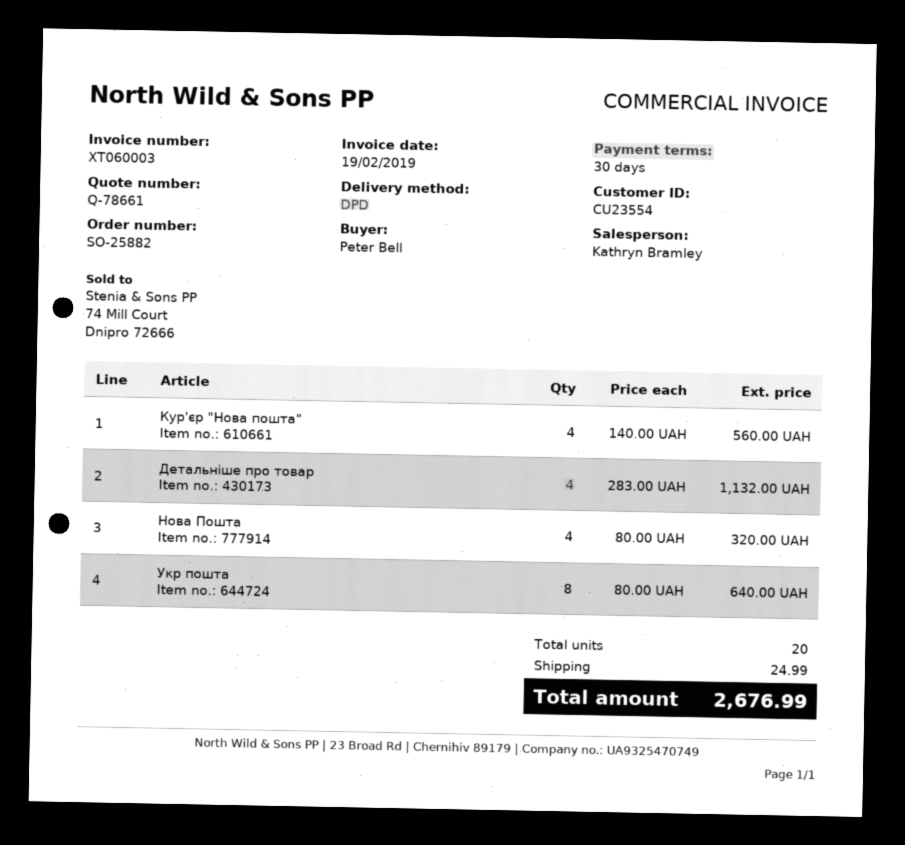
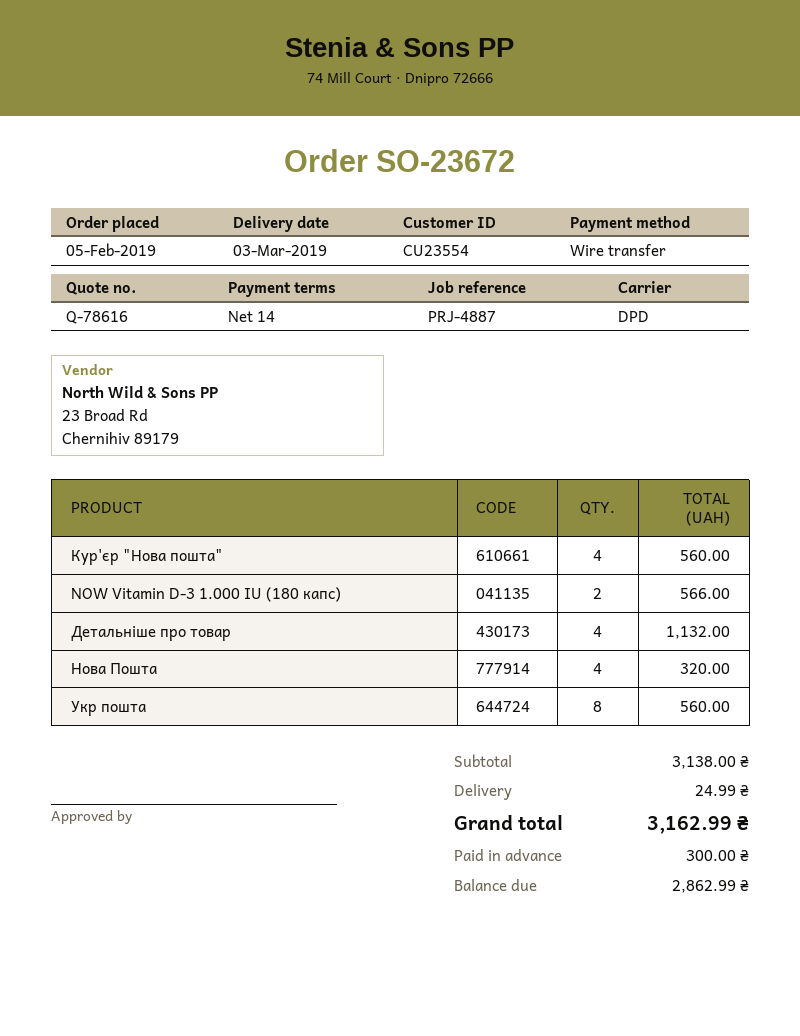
quote number: Q-78661 -> Q-78616
order number: SO-25882 -> SO-23672
payment terms: 30 days -> 14 days
Укр пошта: 8 for 640.00 -> 8 for 560.00
NOW Vitamin D-3 1.000 IU (180 капс): none -> 2 for 566.00
total: 2676.99 -> 3162.99

